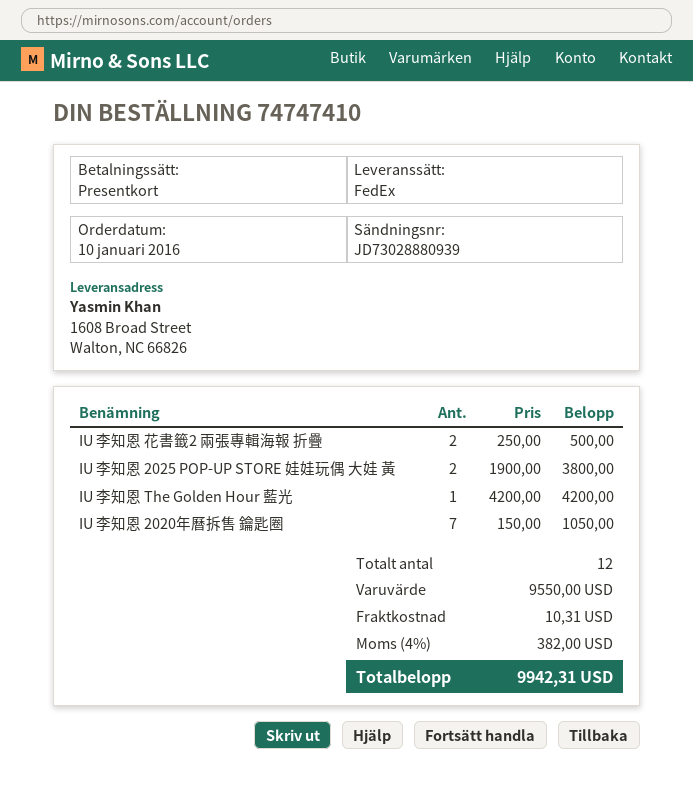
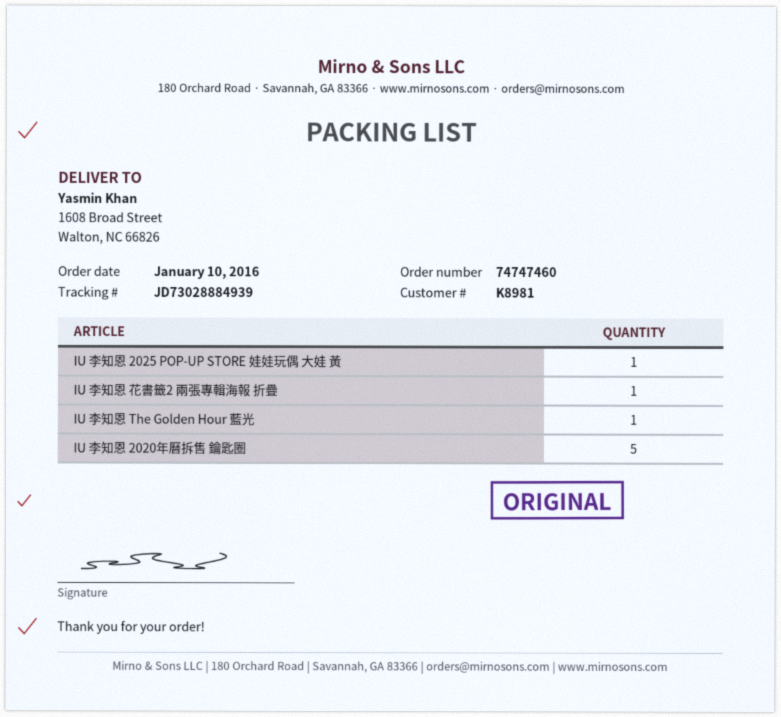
order number: 74747410 -> 74747460
tracking number: JD73028880939 -> JD73028884939
IU 李知恩 花書籤2 兩張專輯海報 折疊: 2 -> 1
IU 李知恩 2025 POP-UP STORE 娃娃玩偶 大娃 黃: 2 -> 1
IU 李知恩 2020年曆拆售 鑰匙圈: 7 -> 5

